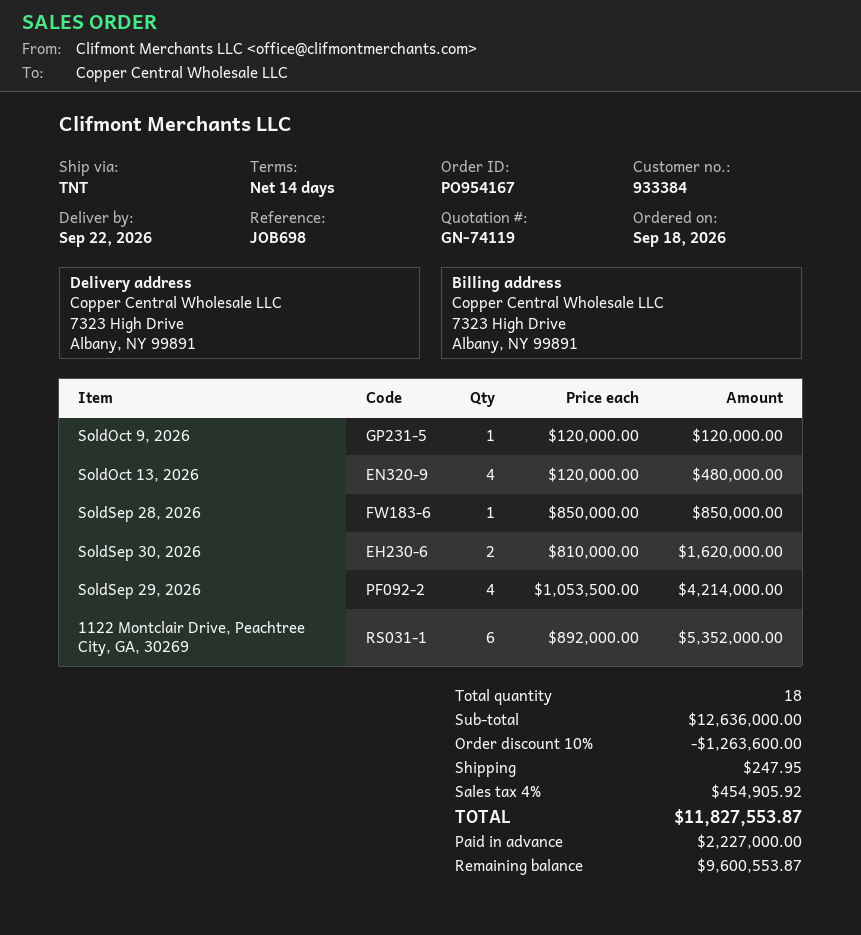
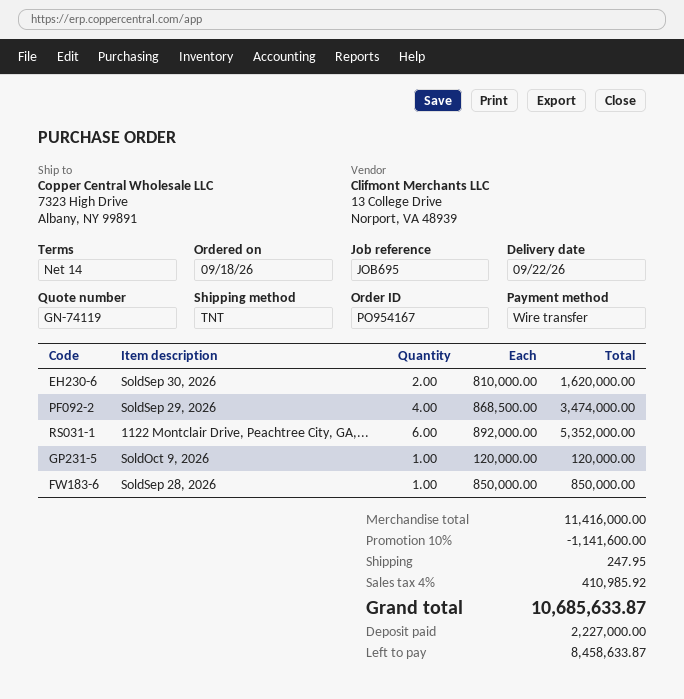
reference: JOB698 -> JOB695
SoldOct 13, 2026: 4 x 120000.00 = 480000.00 -> none
SoldSep 29, 2026: 4 x 1053500.00 = 4214000.00 -> 4 x 868500.00 = 3474000.00
subtotal: 12636000.00 -> 11416000.00
discount: 10% = 1263600.00 -> 10% = 1141600.00
tax: 4% = 454905.92 -> 4% = 410985.92
total: 11827553.87 -> 10685633.87
balance: 9600553.87 -> 8458633.87

